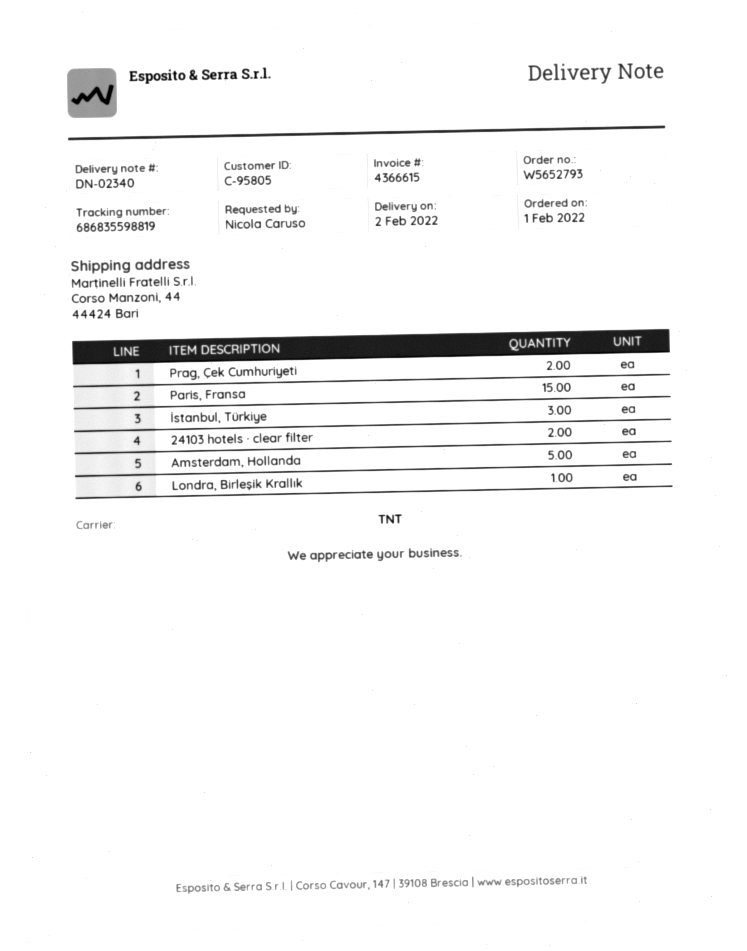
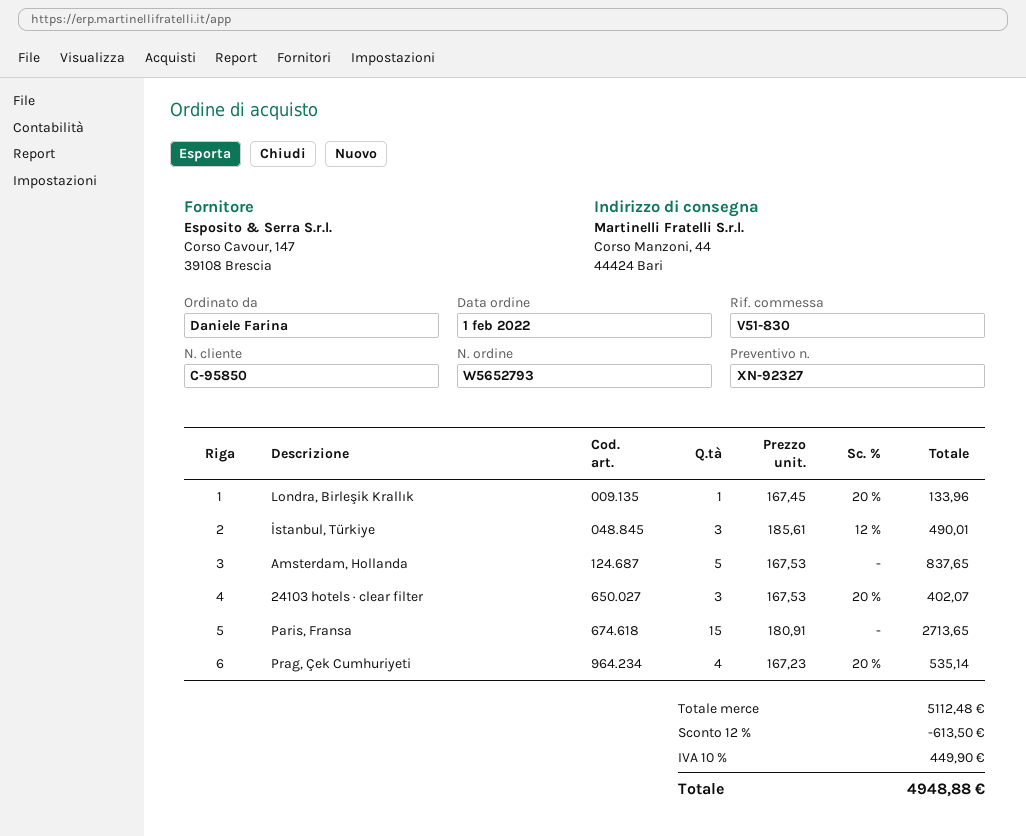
customer number: C-95805 -> C-95850
ordered by: Nicola Caruso -> Daniele Farina
Prag, Çek Cumhuriyeti: 2 -> 4
24103 hotels · clear filter: 2 -> 3

